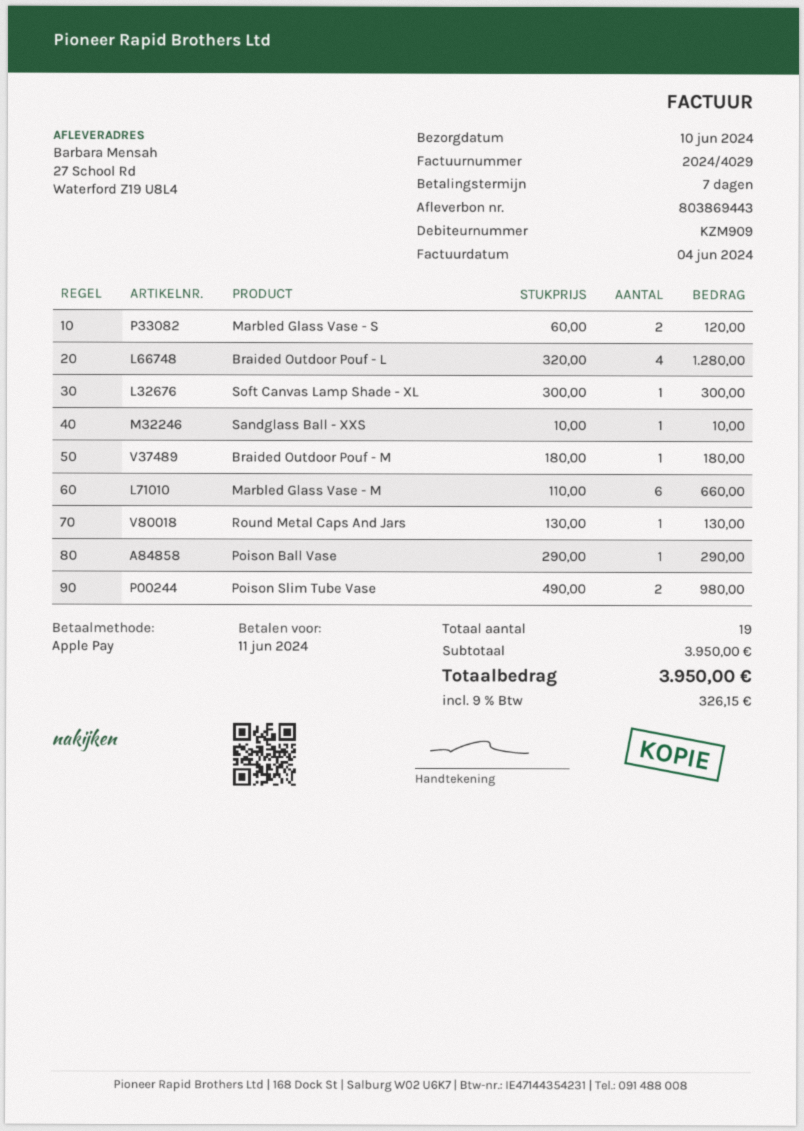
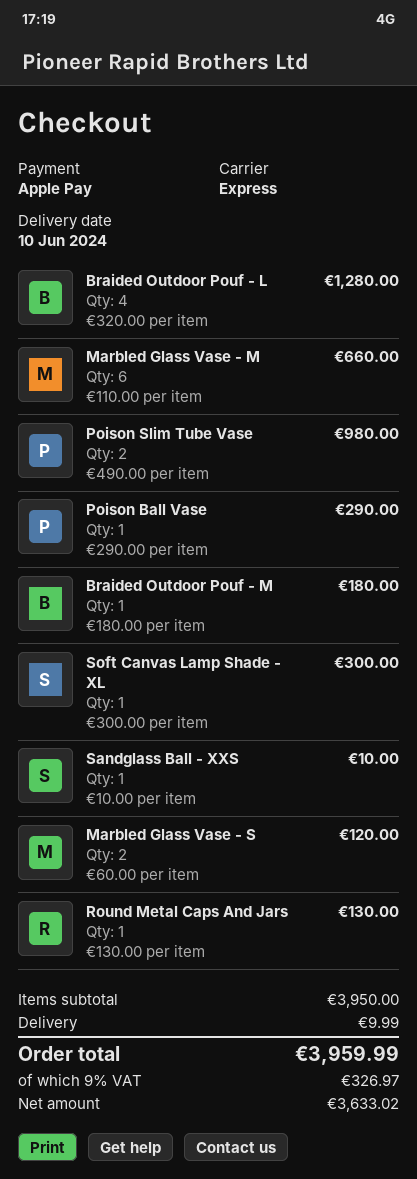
shipping: none -> 9.99
tax: 9% = 326.15 -> 9% = 326.97
total: 3950.00 -> 3959.99

